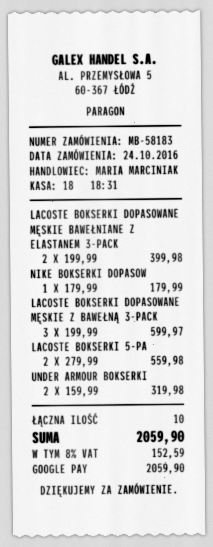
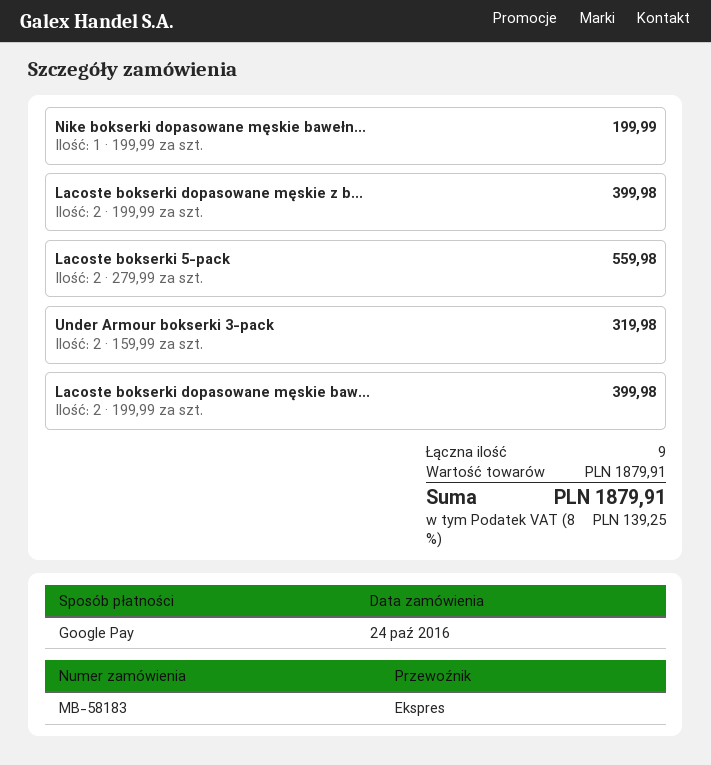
NIKE BOKSERKI DOPASOW: 1 x 179.99 = 179.99 -> 1 x 199.99 = 199.99
LACOSTE BOKSERKI DOPASOWANE MĘSKIE Z BAWEŁNĄ 3-PACK: 3 x 199.99 = 599.97 -> 2 x 199.99 = 399.98
total quantity: 10 -> 9
tax: 8% = 152.59 -> 8% = 139.25
total: 2059.90 -> 1879.91

